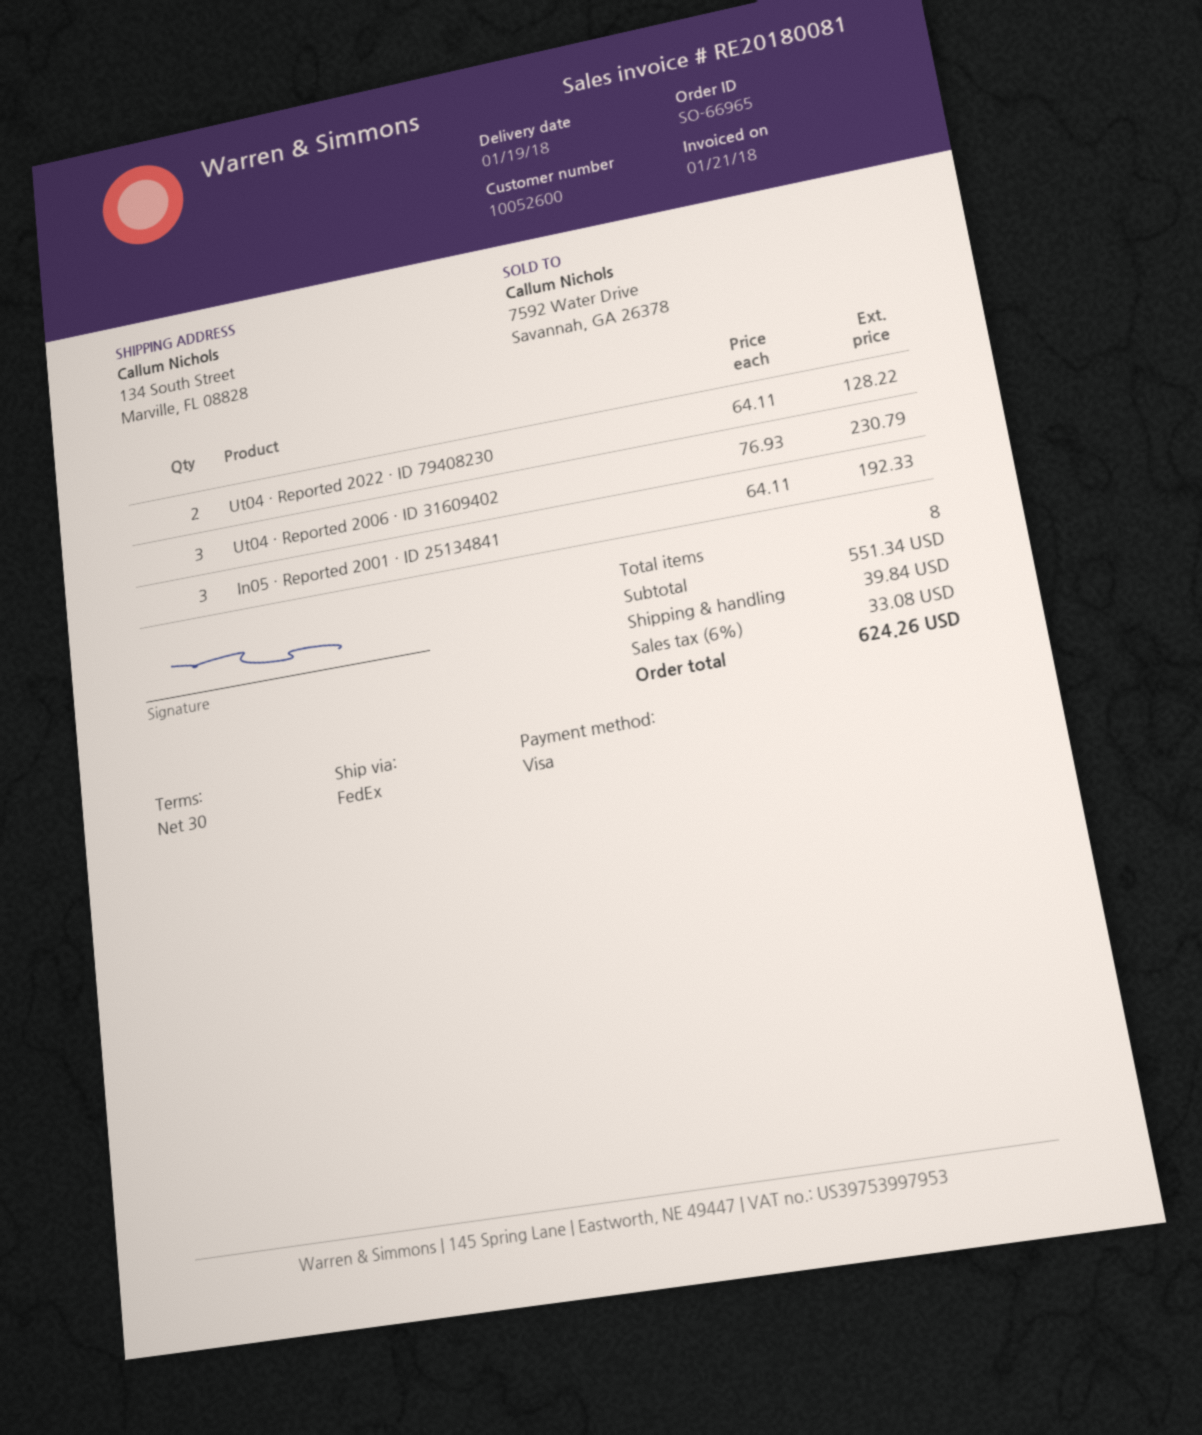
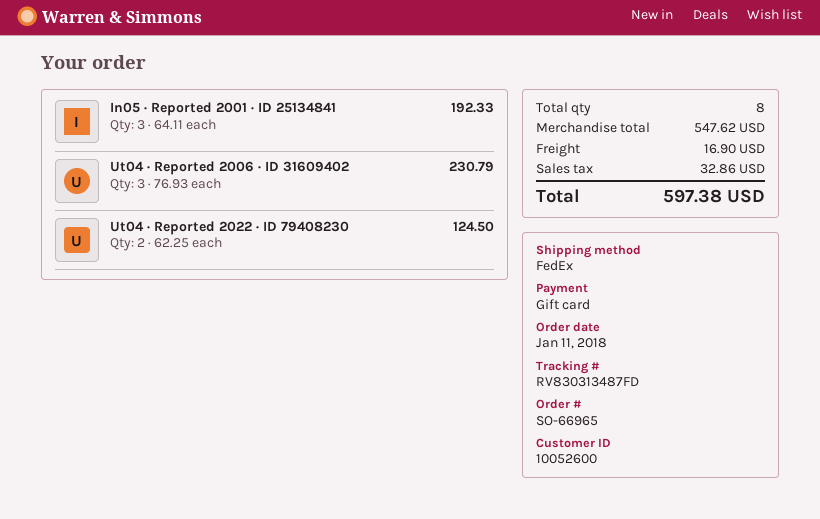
payment method: Visa -> gift card
Ut04 · Reported 2022 · ID 79408230: 2 x 64.11 = 128.22 -> 2 x 62.25 = 124.50
subtotal: 551.34 -> 547.62
shipping: 39.84 -> 16.90
tax: 33.08 -> 32.86
total: 624.26 -> 597.38

